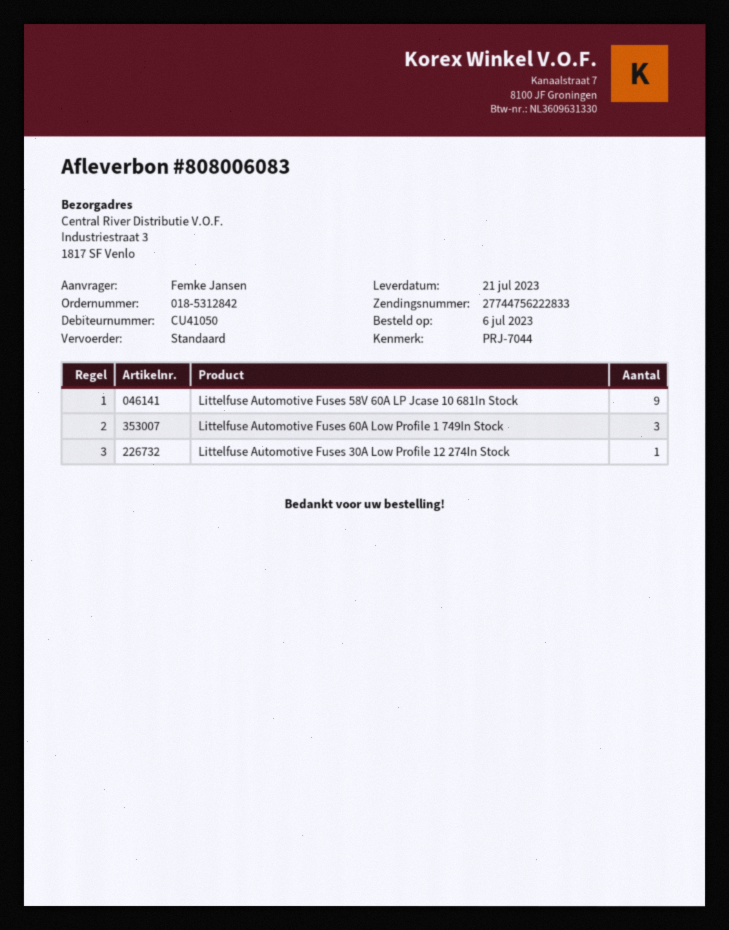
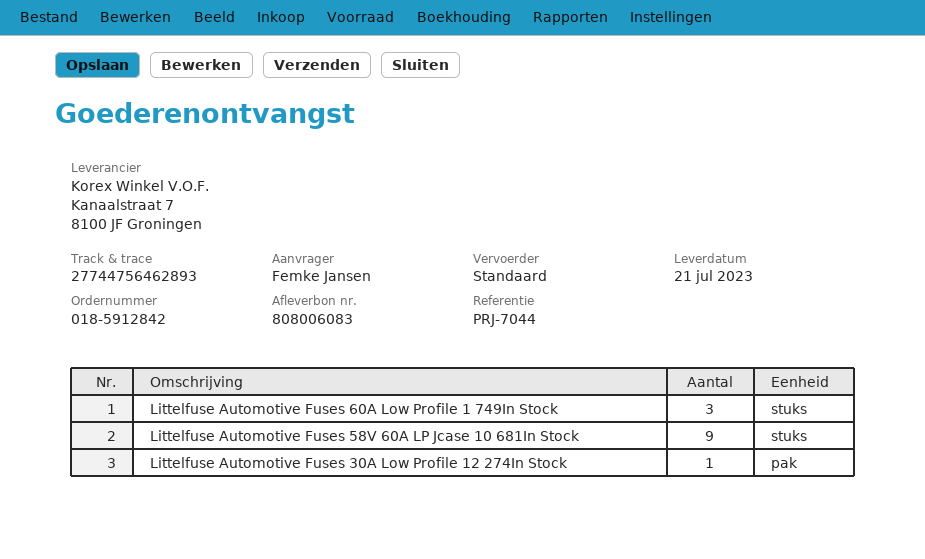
order number: 018-5312842 -> 018-5912842
tracking number: 27744756222833 -> 27744756462893

